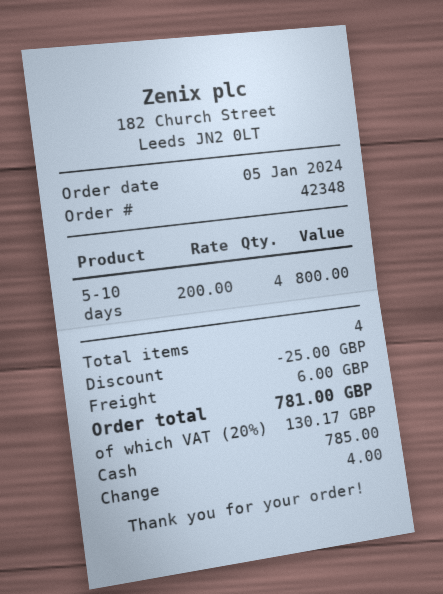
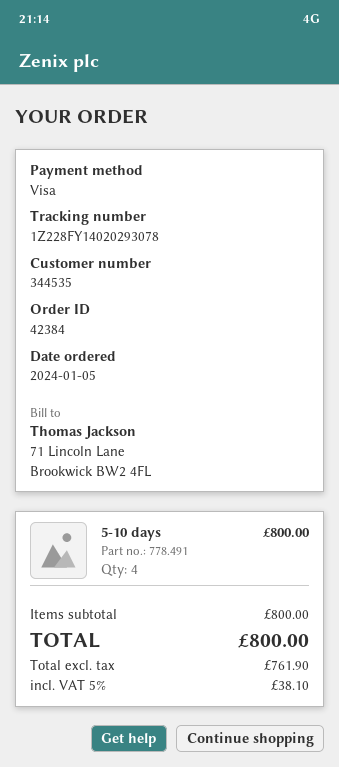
order number: 42348 -> 42384
payment method: cash -> Visa
discount: 25.00 -> none
shipping: 6.00 -> none
tax: 20% = 130.17 -> 5% = 38.10
total: 781.00 -> 800.00

